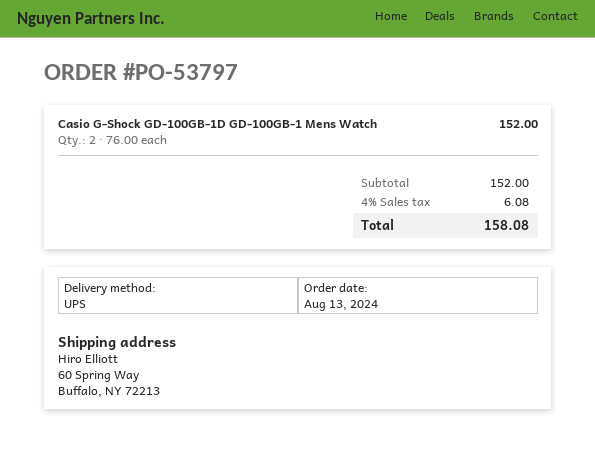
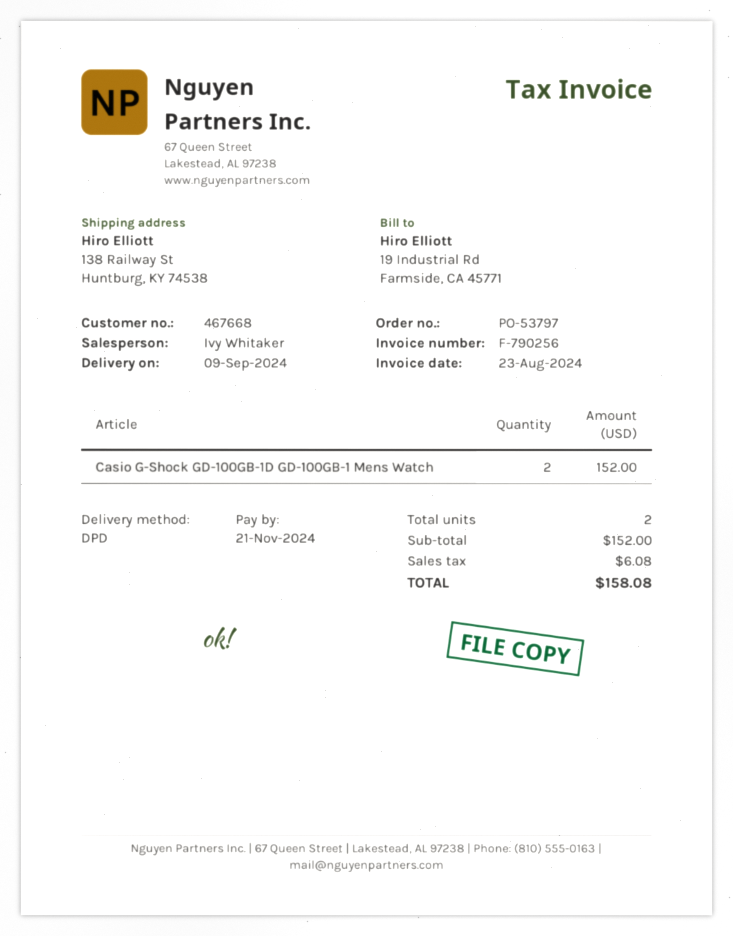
shipping method: UPS -> DPD
ship to: 60 Spring Way, Buffalo, NY 72213 -> 138 Railway St, Huntburg, KY 74538

